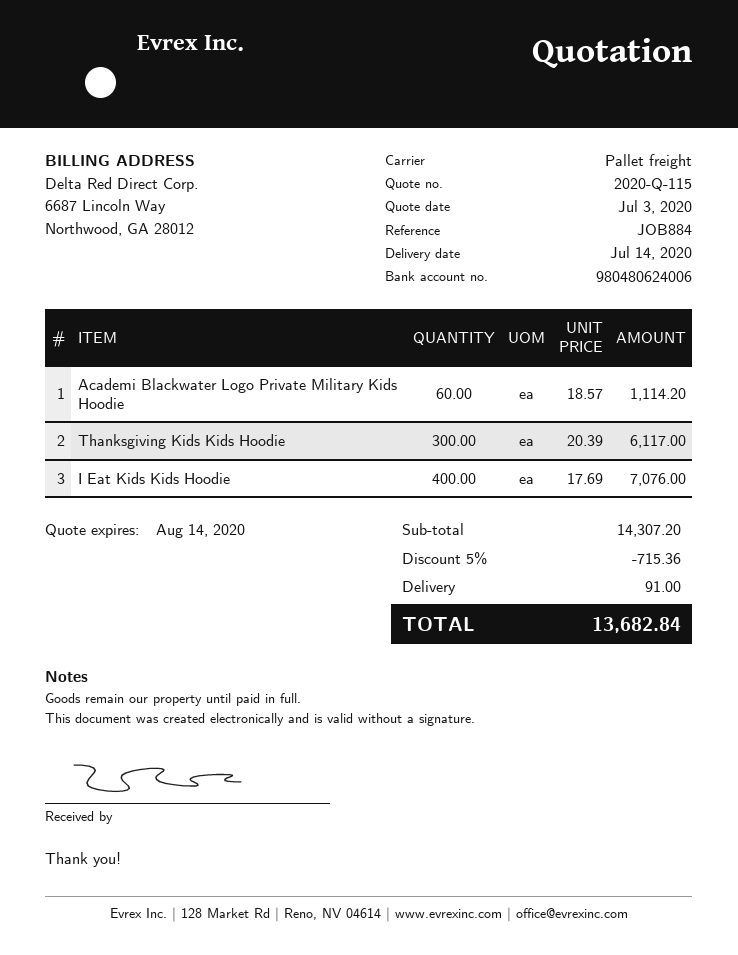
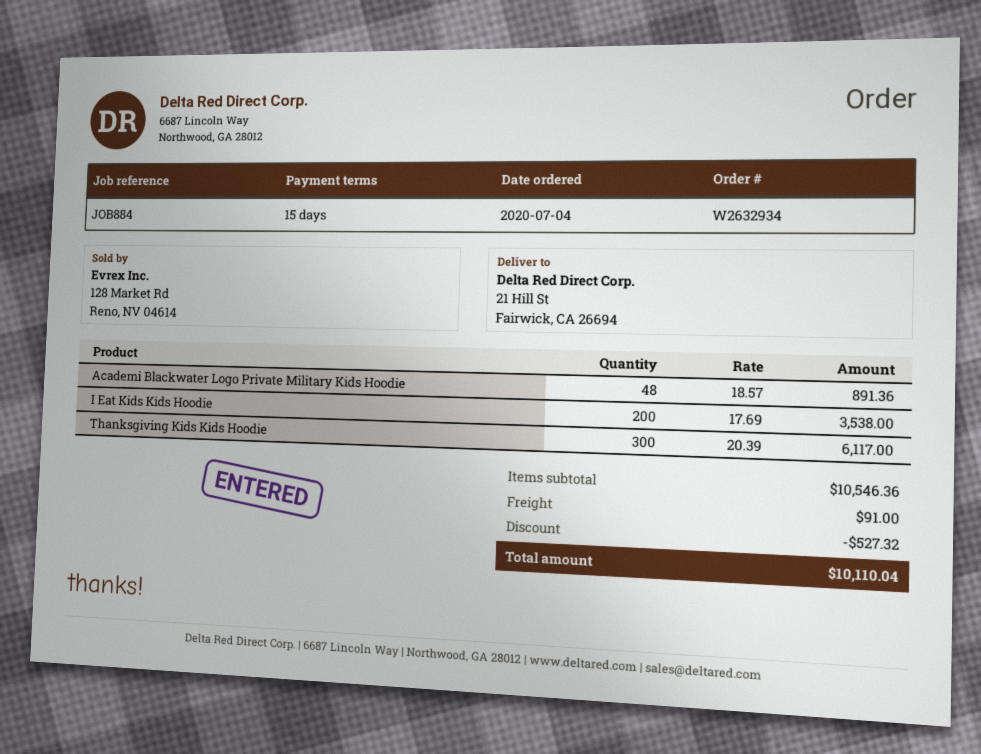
Academi Blackwater Logo Private Military Kids Hoodie: 60 x 18.57 = 1114.20 -> 48 x 18.57 = 891.36
I Eat Kids Kids Hoodie: 400 x 17.69 = 7076.00 -> 200 x 17.69 = 3538.00
subtotal: 14307.20 -> 10546.36
discount: 715.36 -> 527.32
total: 13682.84 -> 10110.04

